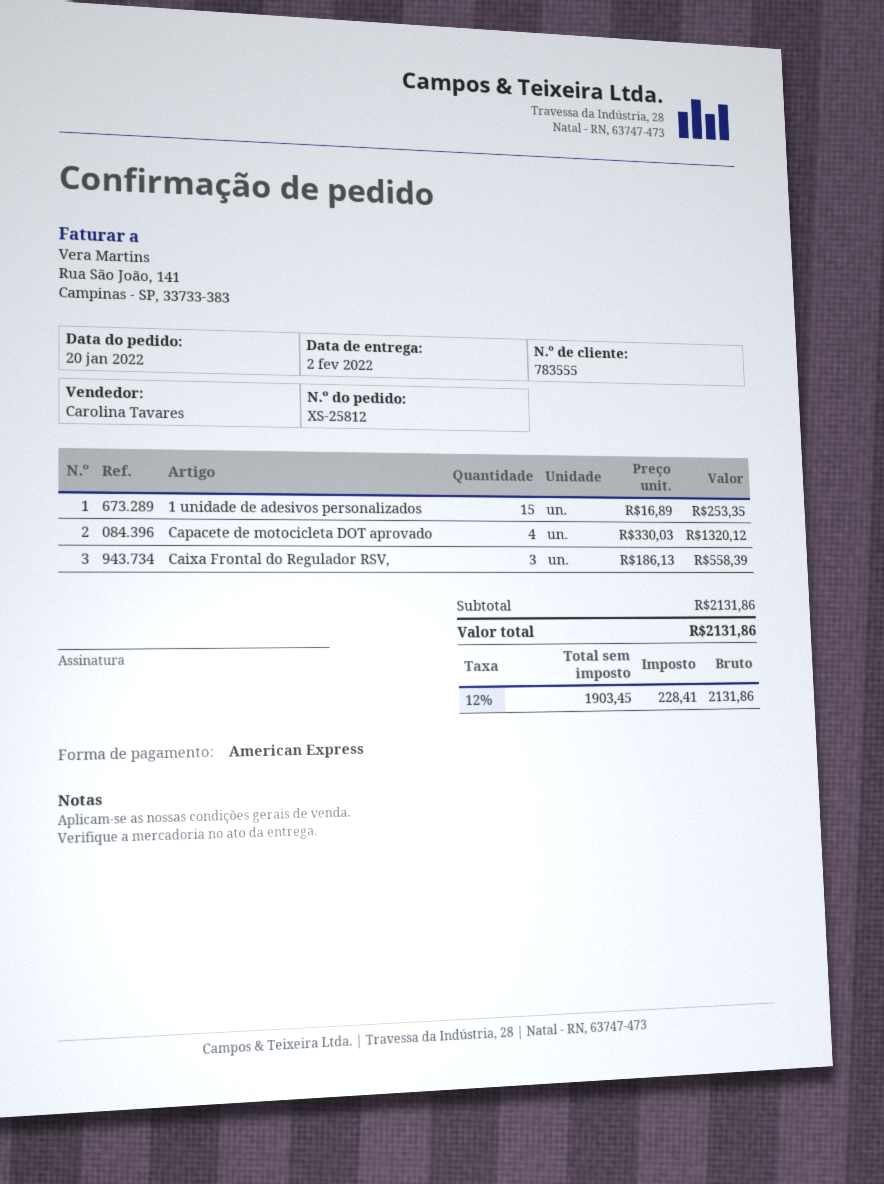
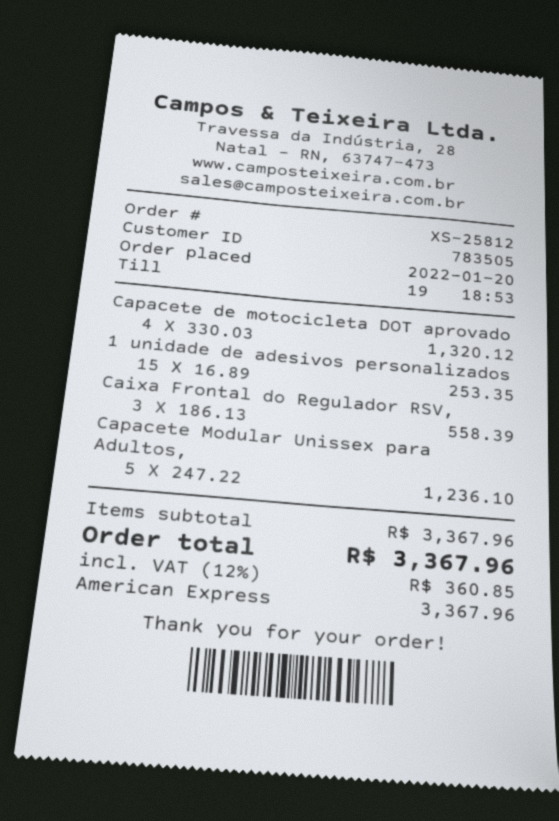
customer number: 783555 -> 783505
Capacete Modular Unissex para Adultos,: none -> 5 x 247.22 = 1236.10
subtotal: 2131.86 -> 3367.96
tax: 12% = 228.41 -> 12% = 360.85
total: 2131.86 -> 3367.96

